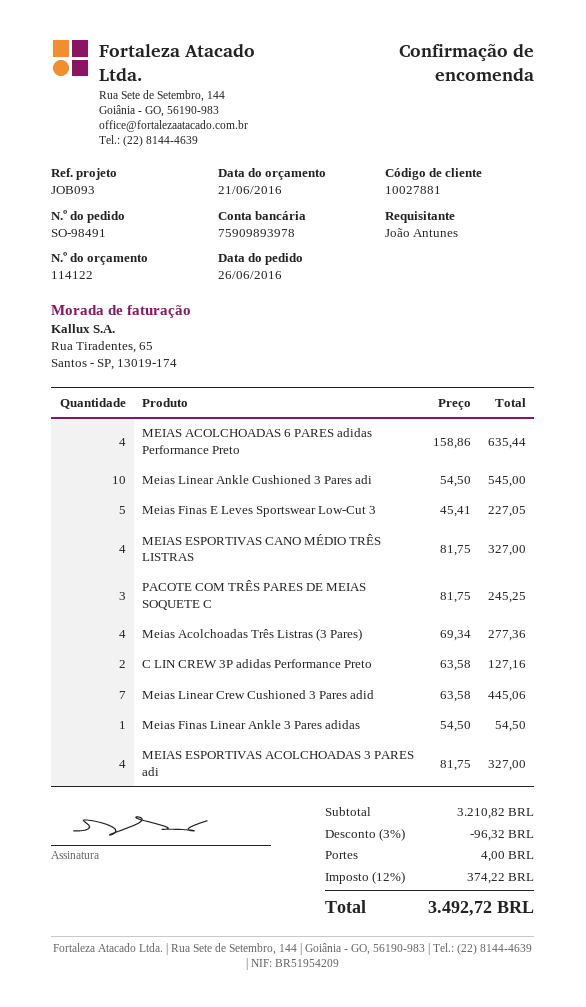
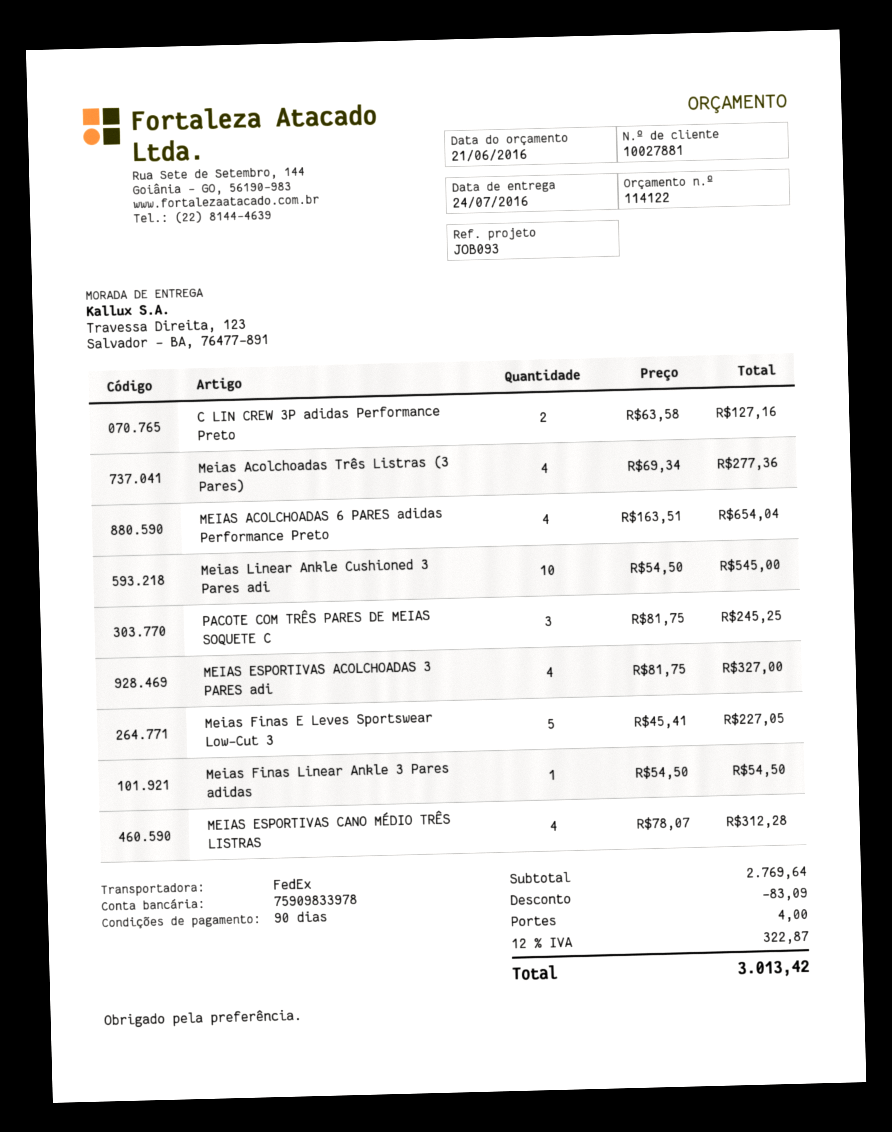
bank account: 75909893978 -> 75909833978
MEIAS ACOLCHOADAS 6 PARES adidas Performance Preto: 4 x 158.86 = 635.44 -> 4 x 163.51 = 654.04
MEIAS ESPORTIVAS CANO MÉDIO TRÊS LISTRAS: 4 x 81.75 = 327.00 -> 4 x 78.07 = 312.28
Meias Linear Crew Cushioned 3 Pares adid: 7 x 63.58 = 445.06 -> none
subtotal: 3210.82 -> 2769.64
discount: 96.32 -> 83.09
tax: 12% = 374.22 -> 12% = 322.87
total: 3492.72 -> 3013.42

